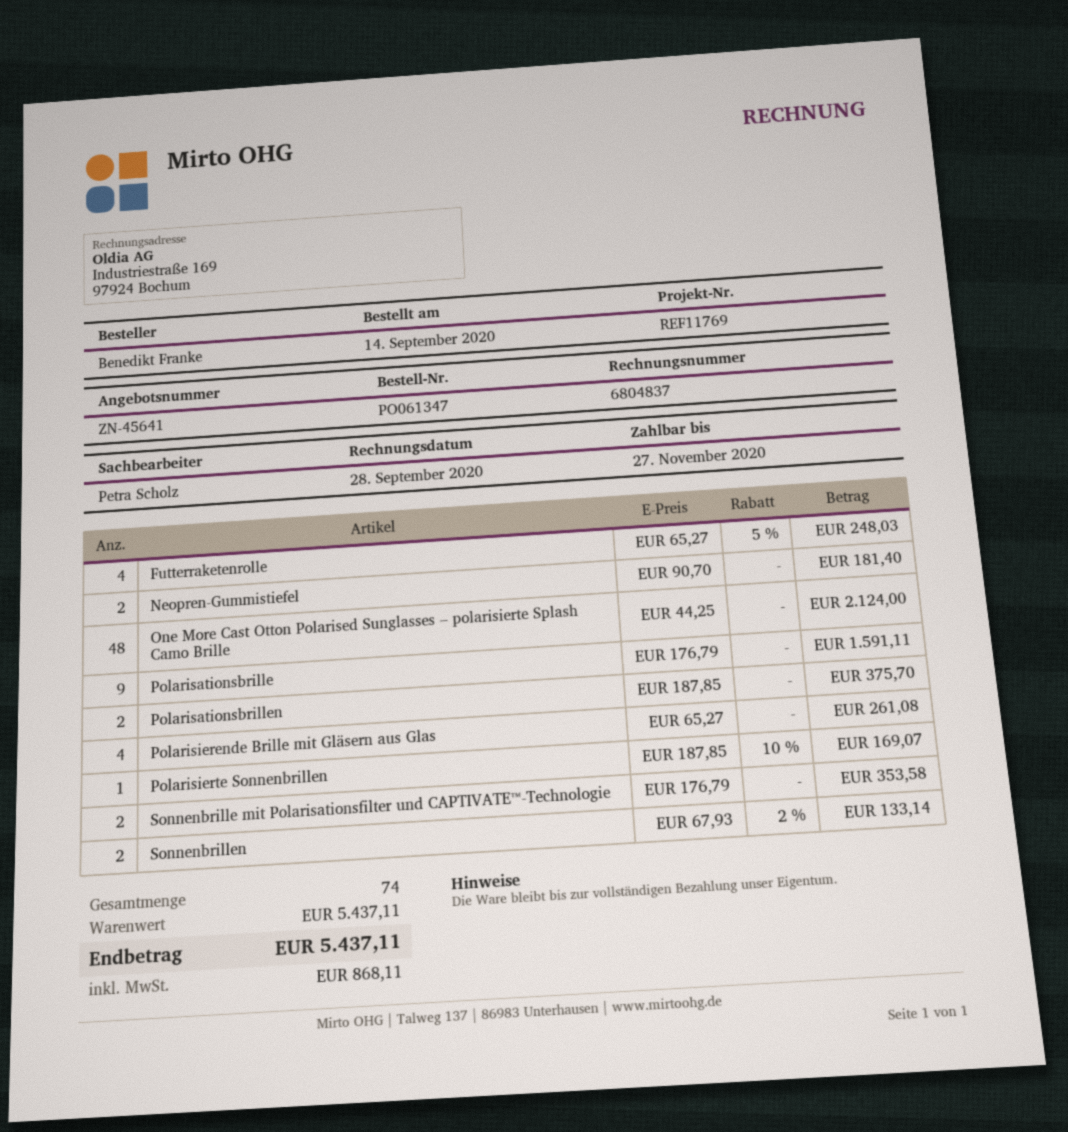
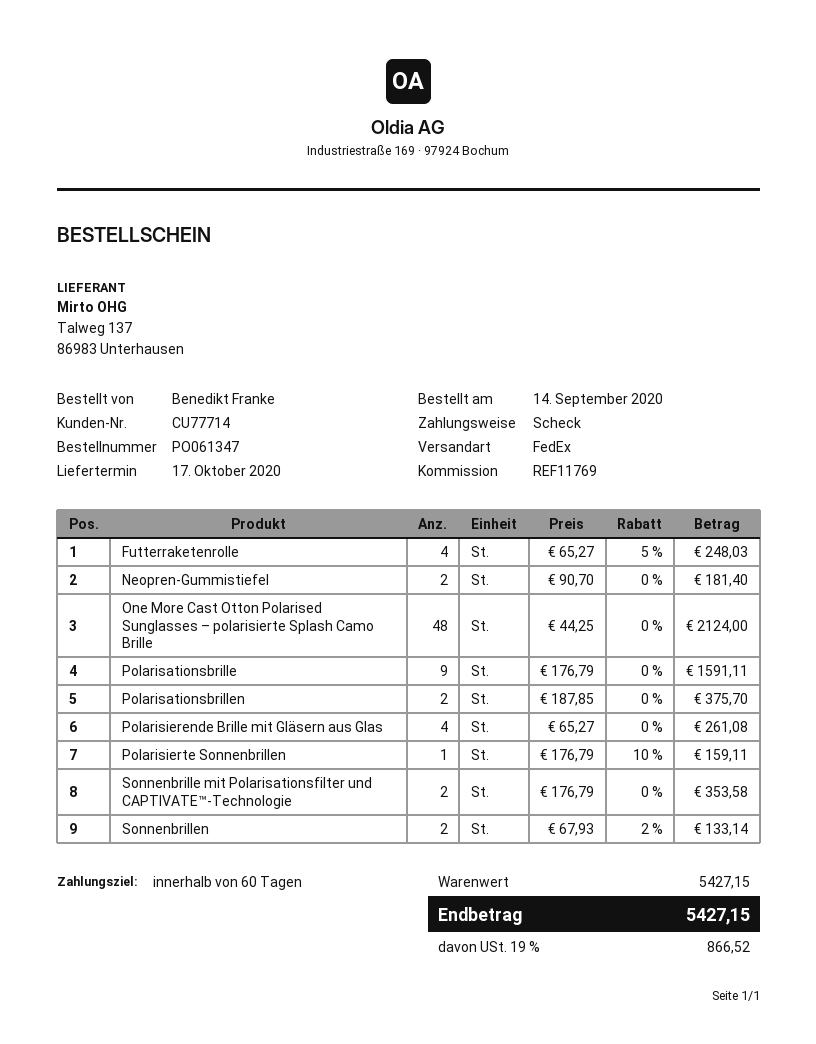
Polarisierte Sonnenbrillen: 1 x 187.85 - 10% = 169.07 -> 1 x 176.79 - 10% = 159.11
subtotal: 5437.11 -> 5427.15
tax: 868.11 -> 866.52
total: 5437.11 -> 5427.15

